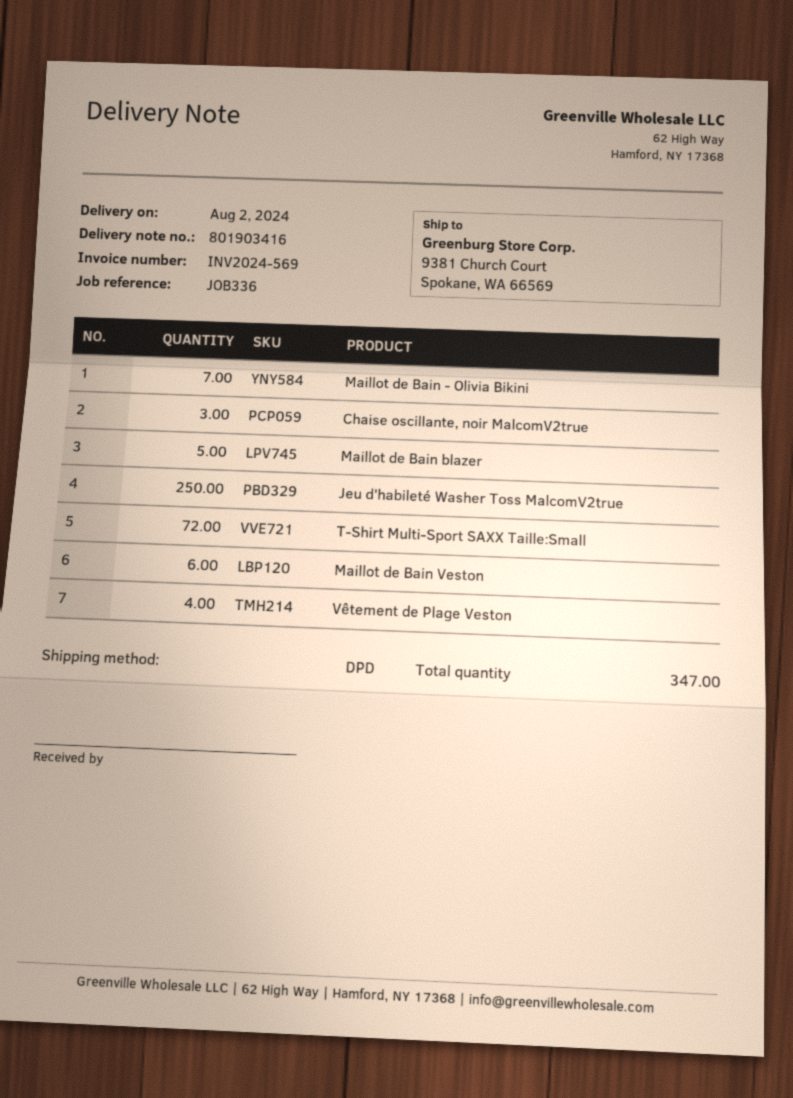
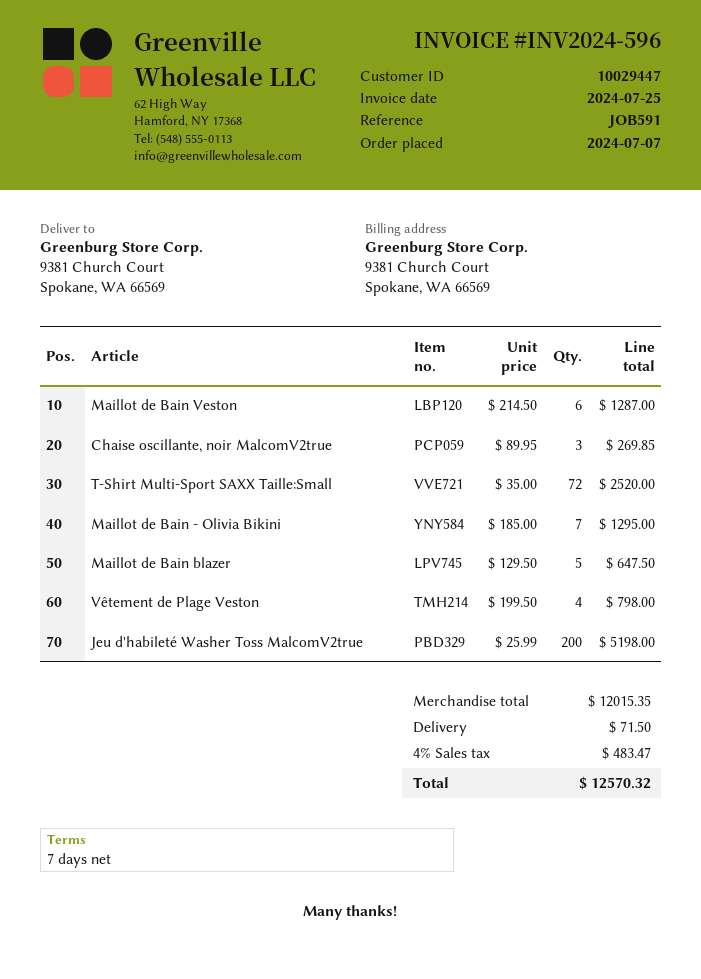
invoice number: INV2024-569 -> INV2024-596
reference: JOB336 -> JOB591
Jeu d'habileté Washer Toss MalcomV2true: 250 -> 200

